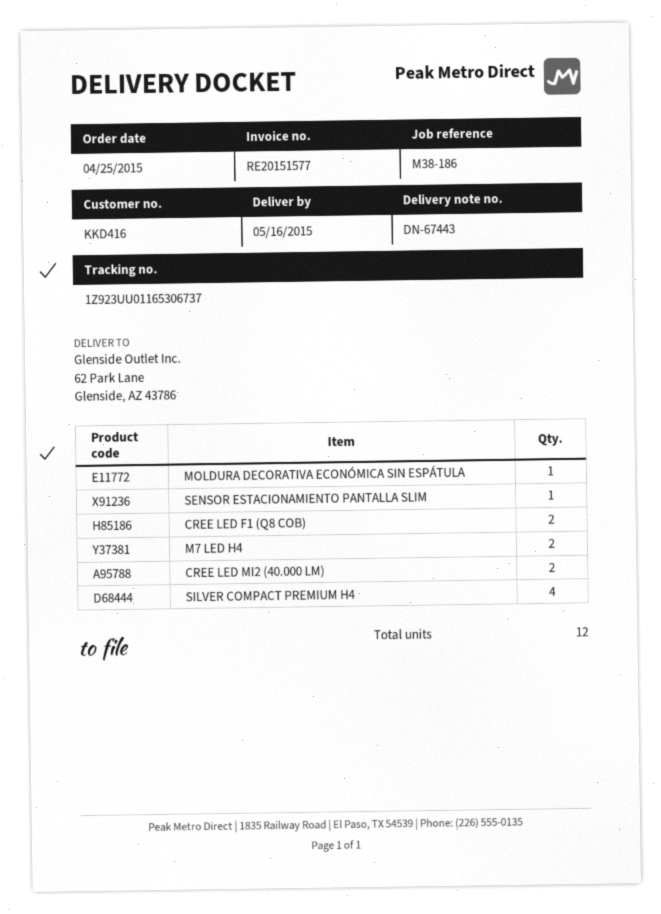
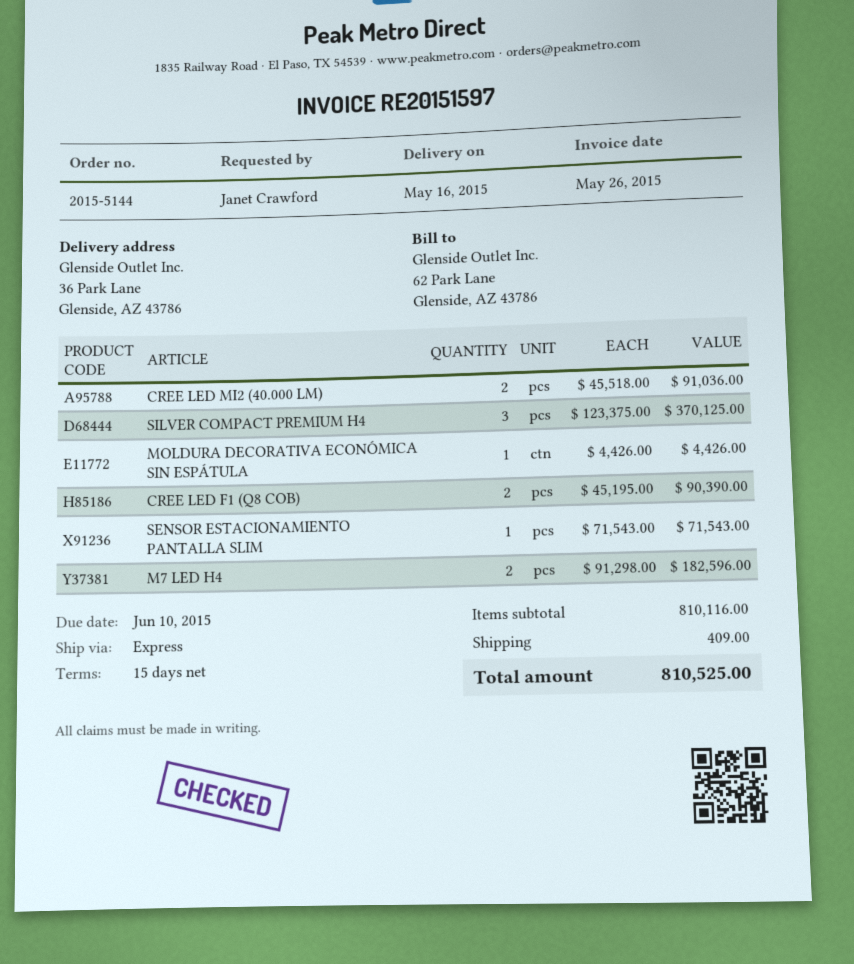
invoice number: RE20151577 -> RE20151597
ship to: 62 Park Lane, Glenside, AZ 43786 -> 36 Park Lane, Glenside, AZ 43786
SILVER COMPACT PREMIUM H4: 4 -> 3

